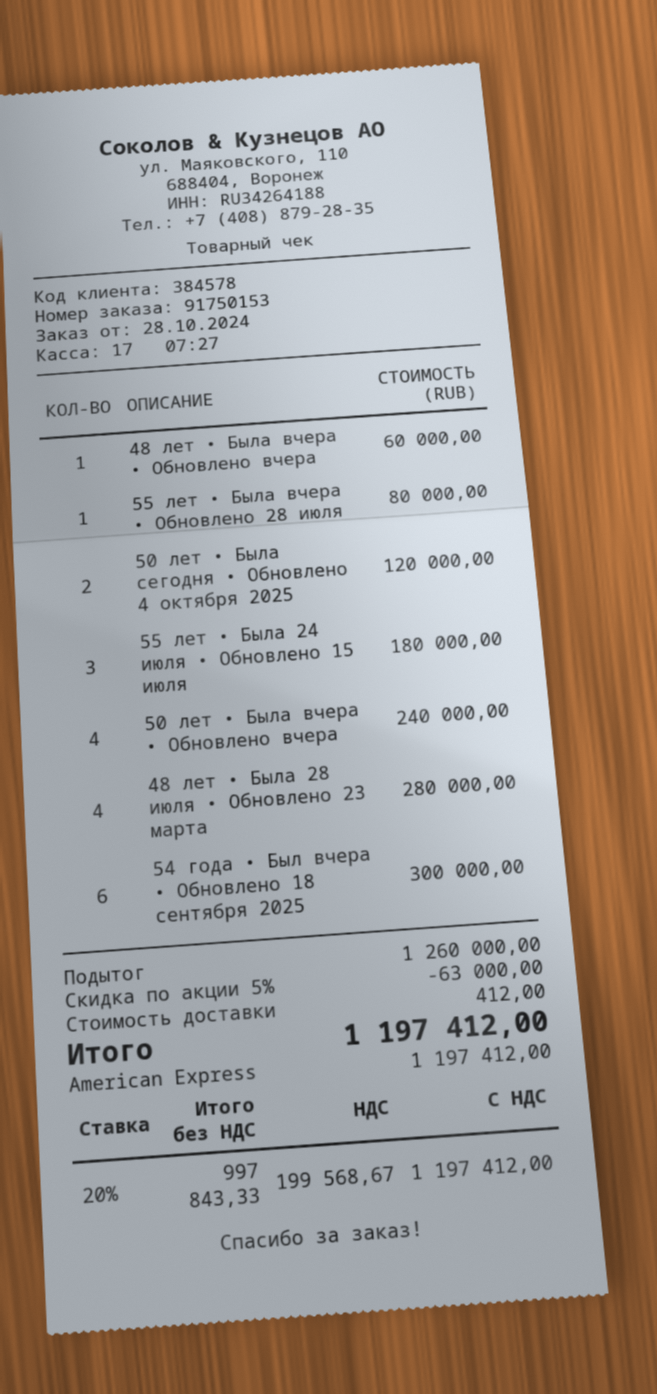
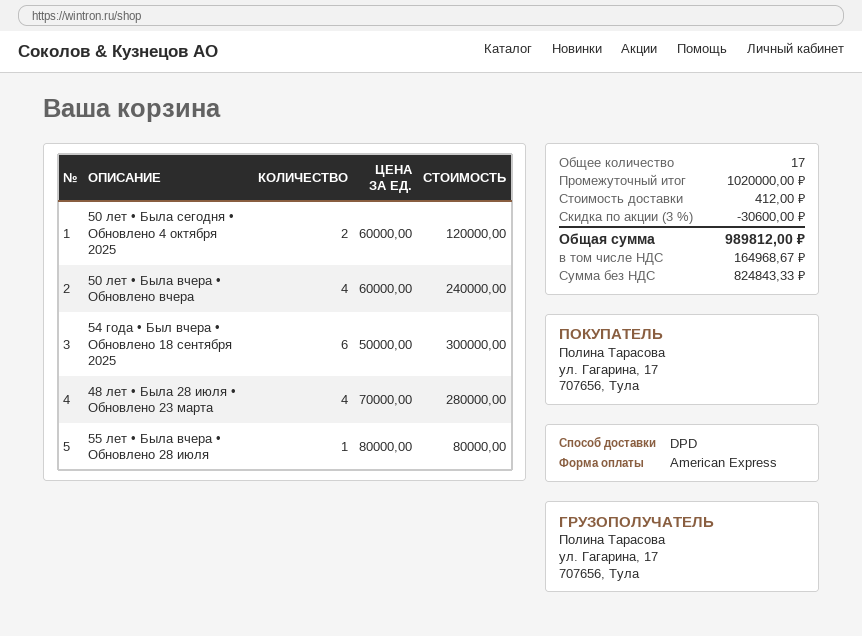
48 лет • Была вчера • Обновлено вчера: 1 for 60000.00 -> none
55 лет • Была 24 июля • Обновлено 15 июля: 3 for 180000.00 -> none
subtotal: 1260000.00 -> 1020000.00
discount: 5% = 63000.00 -> 3% = 30600.00
net: 997843.33 -> 824843.33
tax: 199568.67 -> 164968.67
total: 1197412.00 -> 989812.00

